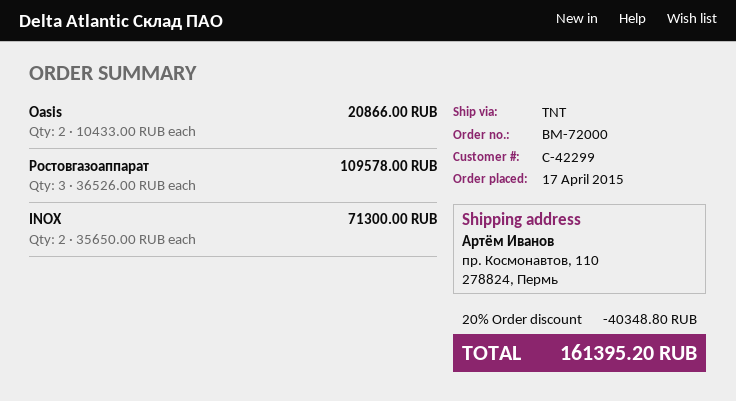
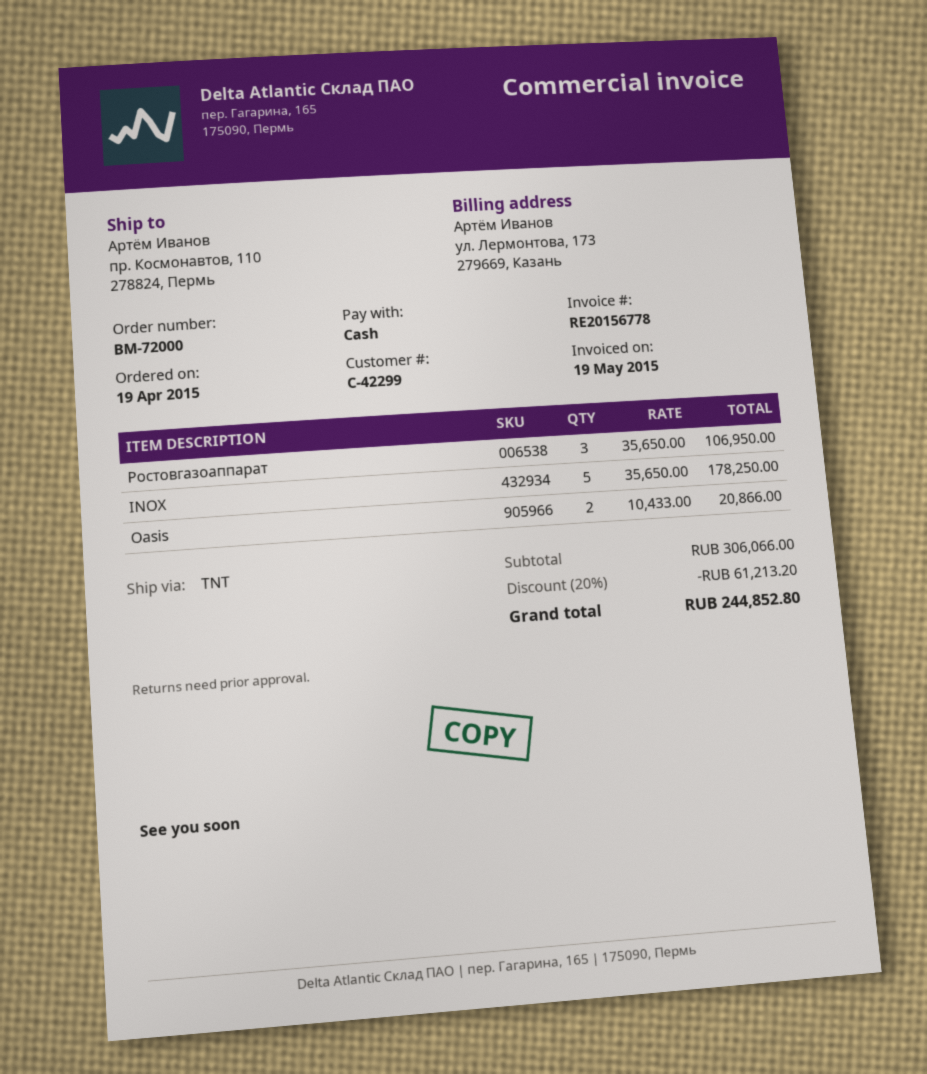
order date: 2015-04-17 -> 2015-04-19
Ростовгазоаппарат: 3 x 36526.00 = 109578.00 -> 3 x 35650.00 = 106950.00
INOX: 2 x 35650.00 = 71300.00 -> 5 x 35650.00 = 178250.00
discount: 20% = 40348.80 -> 20% = 61213.20
total: 161395.20 -> 244852.80

